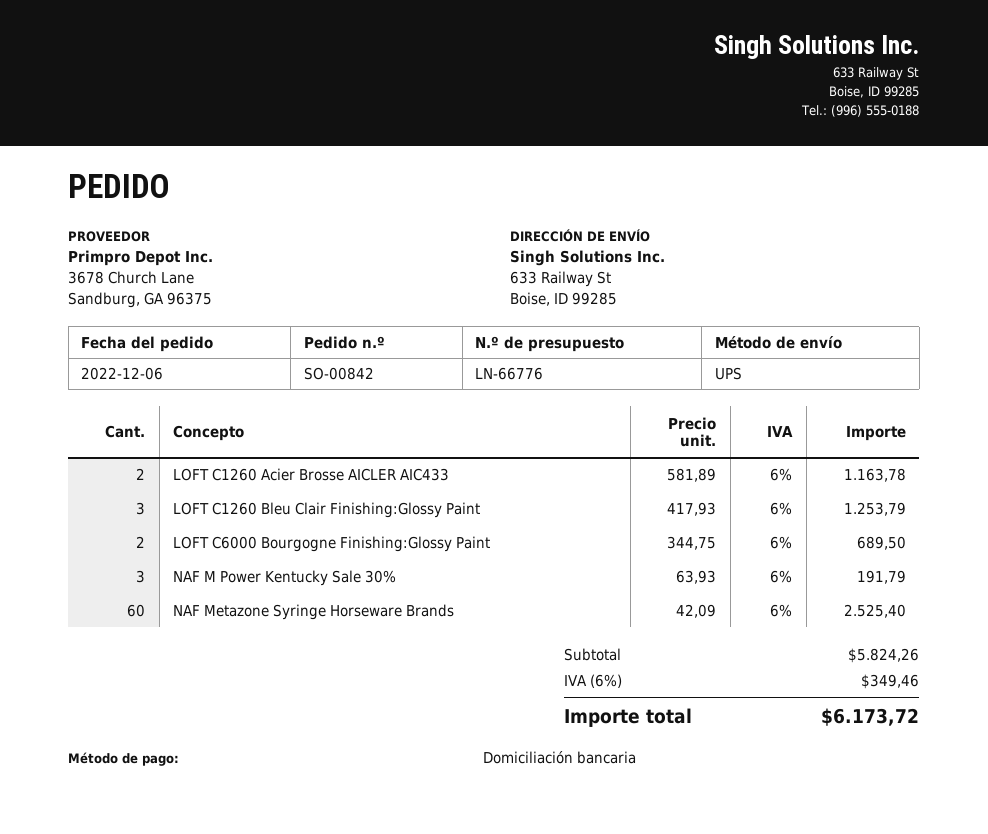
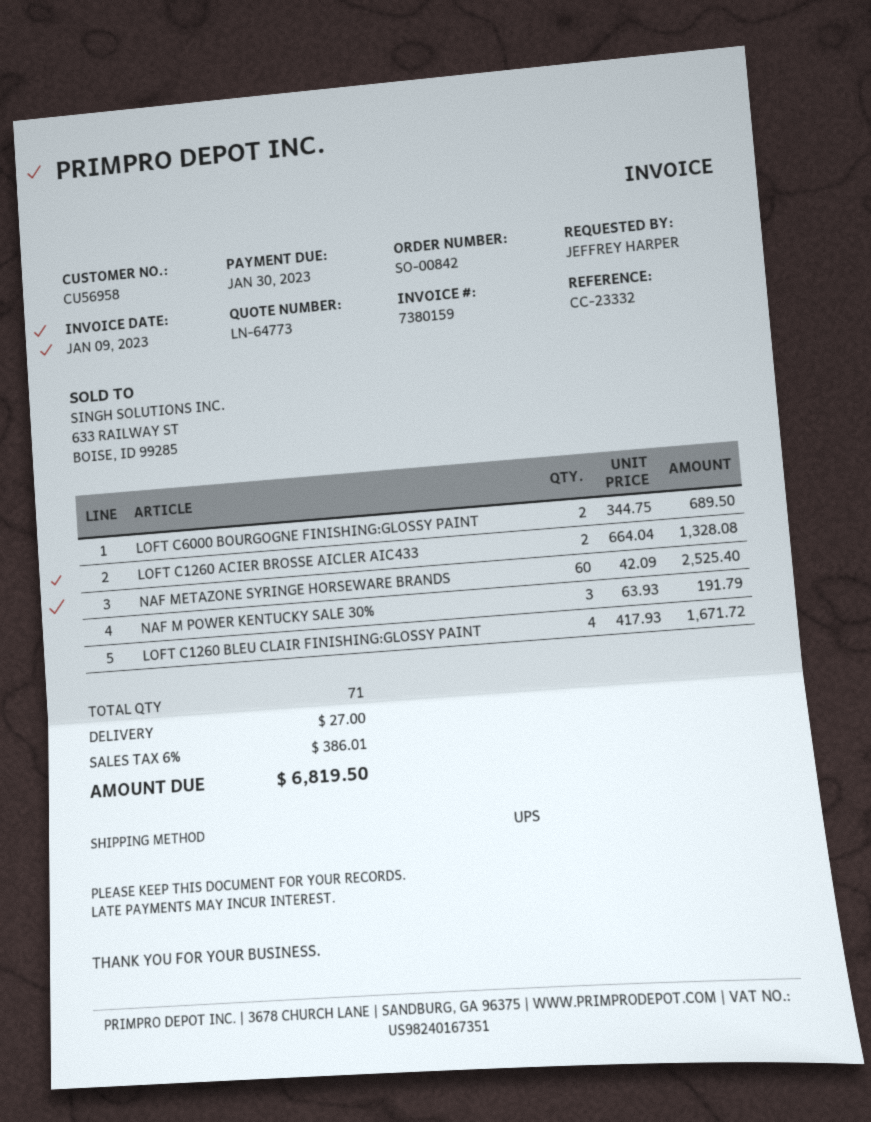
quote number: LN-66776 -> LN-64773
LOFT C1260 Acier Brosse AICLER AIC433: 2 x 581.89 = 1163.78 -> 2 x 664.04 = 1328.08
LOFT C1260 Bleu Clair Finishing:Glossy Paint: 3 x 417.93 = 1253.79 -> 4 x 417.93 = 1671.72
shipping: none -> 27.00
tax: 6% = 349.46 -> 6% = 386.01
total: 6173.72 -> 6819.50

